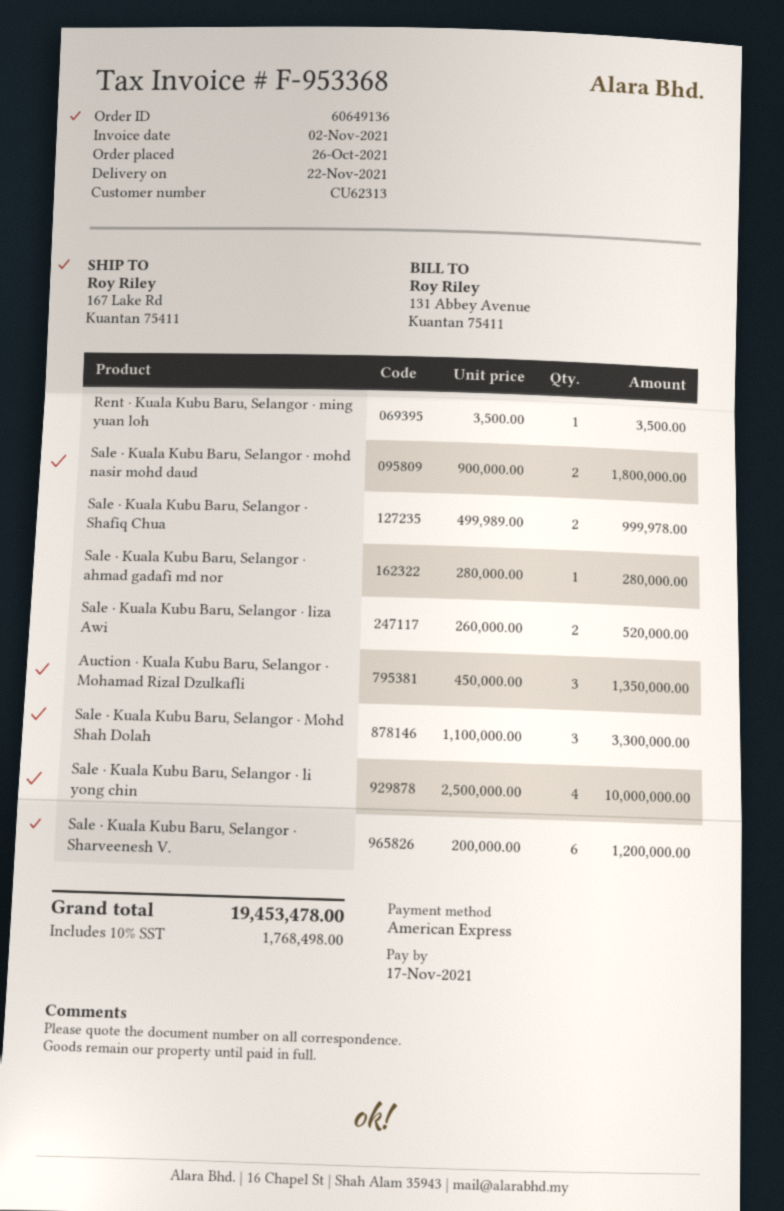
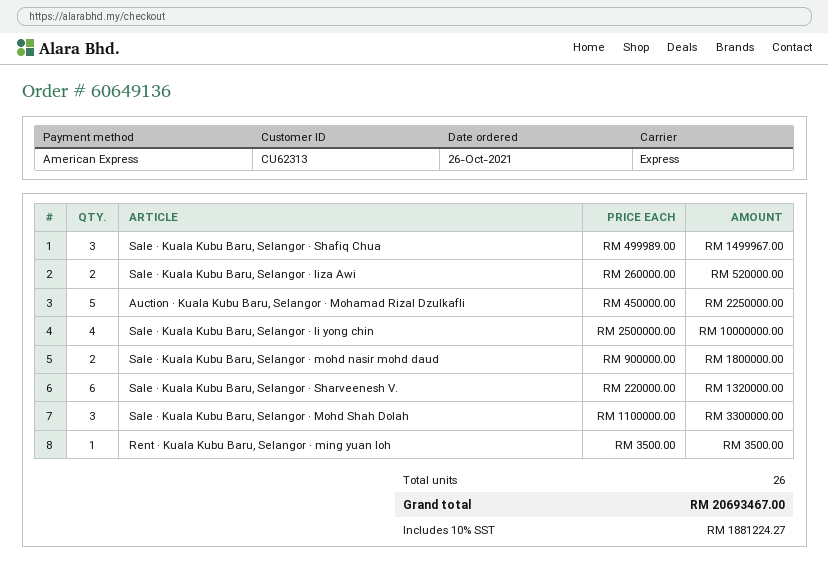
Sale · Kuala Kubu Baru, Selangor · Shafiq Chua: 2 x 499989.00 = 999978.00 -> 3 x 499989.00 = 1499967.00
Sale · Kuala Kubu Baru, Selangor · ahmad gadafi md nor: 1 x 280000.00 = 280000.00 -> none
Auction · Kuala Kubu Baru, Selangor · Mohamad Rizal Dzulkafli: 3 x 450000.00 = 1350000.00 -> 5 x 450000.00 = 2250000.00
Sale · Kuala Kubu Baru, Selangor · Sharveenesh V.: 6 x 200000.00 = 1200000.00 -> 6 x 220000.00 = 1320000.00
tax: 10% = 1768498.00 -> 10% = 1881224.27
total: 19453478.00 -> 20693467.00

